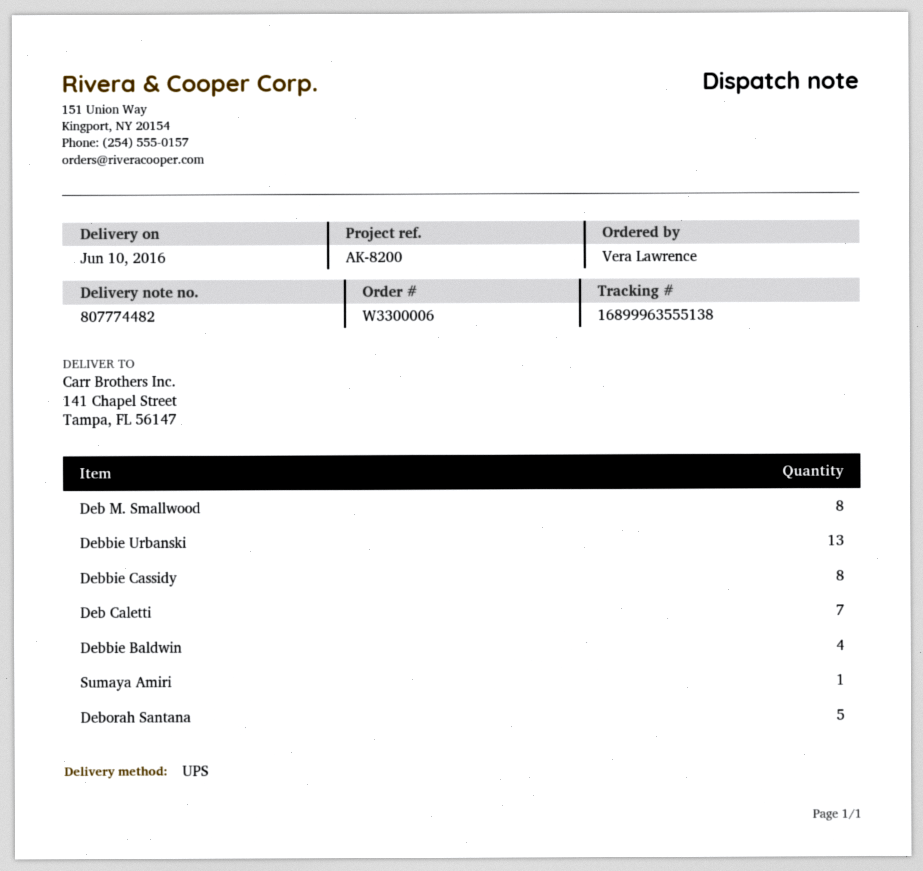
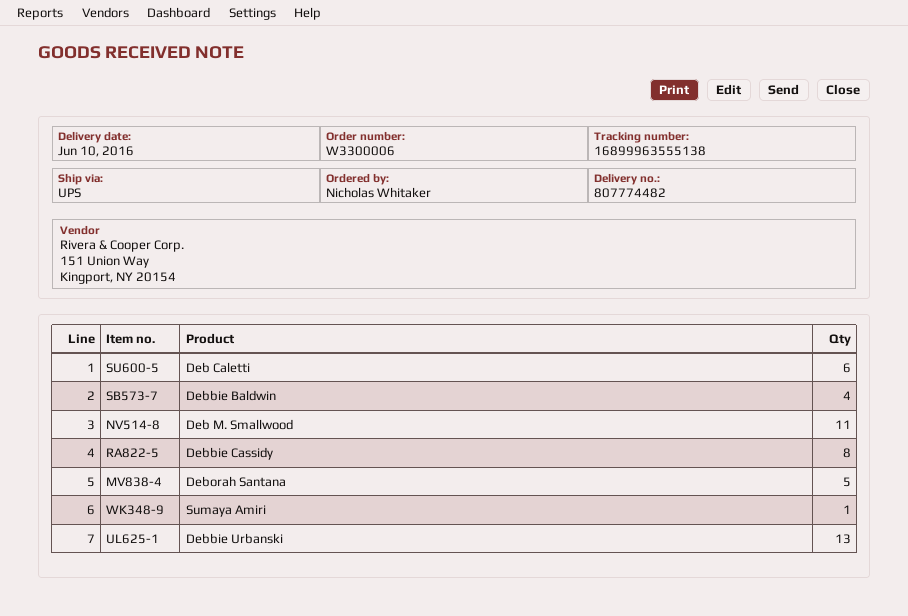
ordered by: Vera Lawrence -> Nicholas Whitaker
Deb M. Smallwood: 8 -> 11
Deb Caletti: 7 -> 6

